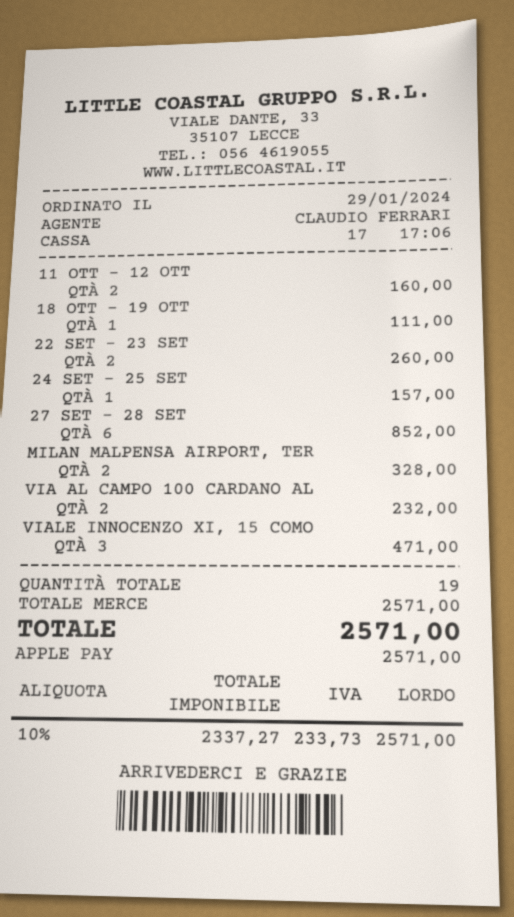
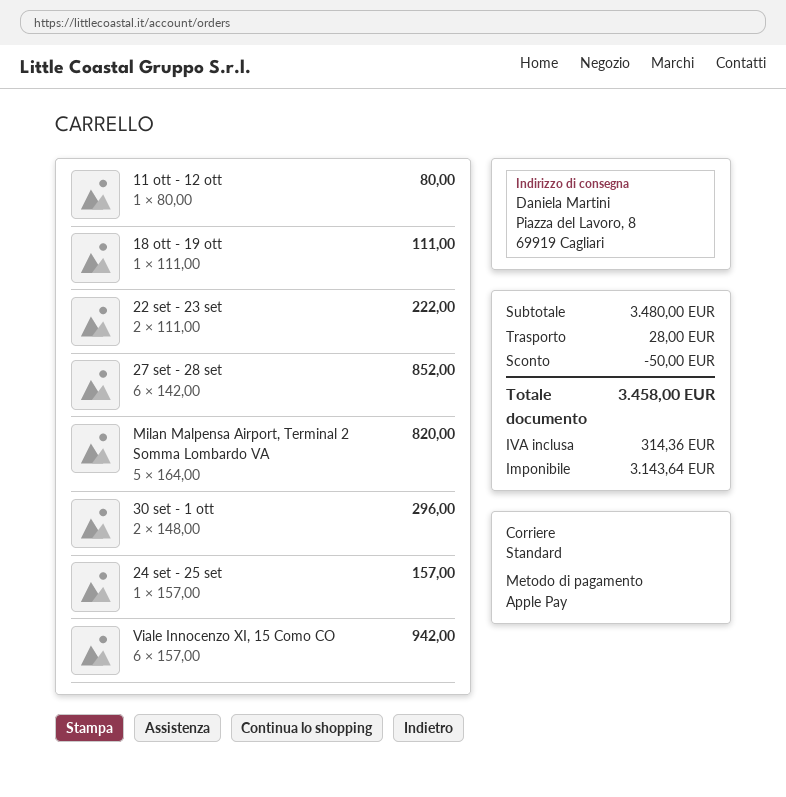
11 OTT - 12 OTT: 2 for 160.00 -> 1 for 80.00
22 SET - 23 SET: 2 for 260.00 -> 2 for 222.00
MILAN MALPENSA AIRPORT, TER: 2 for 328.00 -> 5 for 820.00
VIA AL CAMPO 100 CARDANO AL: 2 for 232.00 -> none
VIALE INNOCENZO XI, 15 COMO: 3 for 471.00 -> 6 for 942.00
30 set - 1 ott: none -> 2 for 296.00
subtotal: 2571.00 -> 3480.00
discount: none -> 50.00
shipping: none -> 28.00
net: 2337.27 -> 3143.64
tax: 233.73 -> 314.36
total: 2571.00 -> 3458.00

